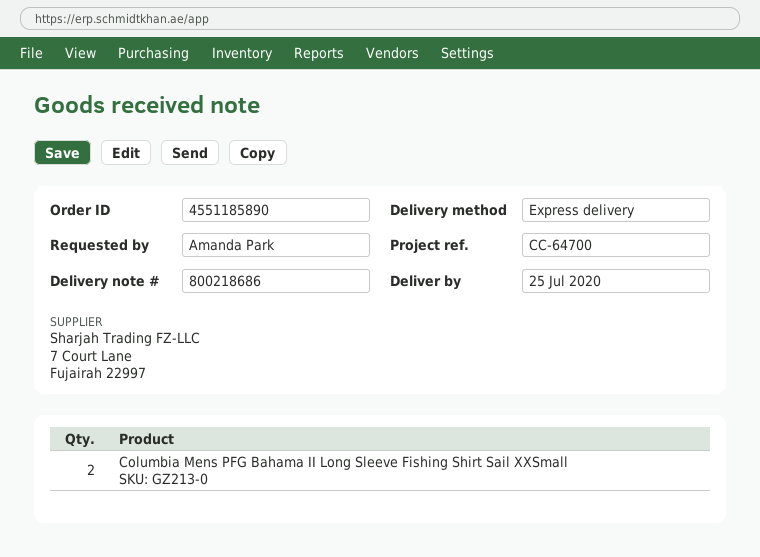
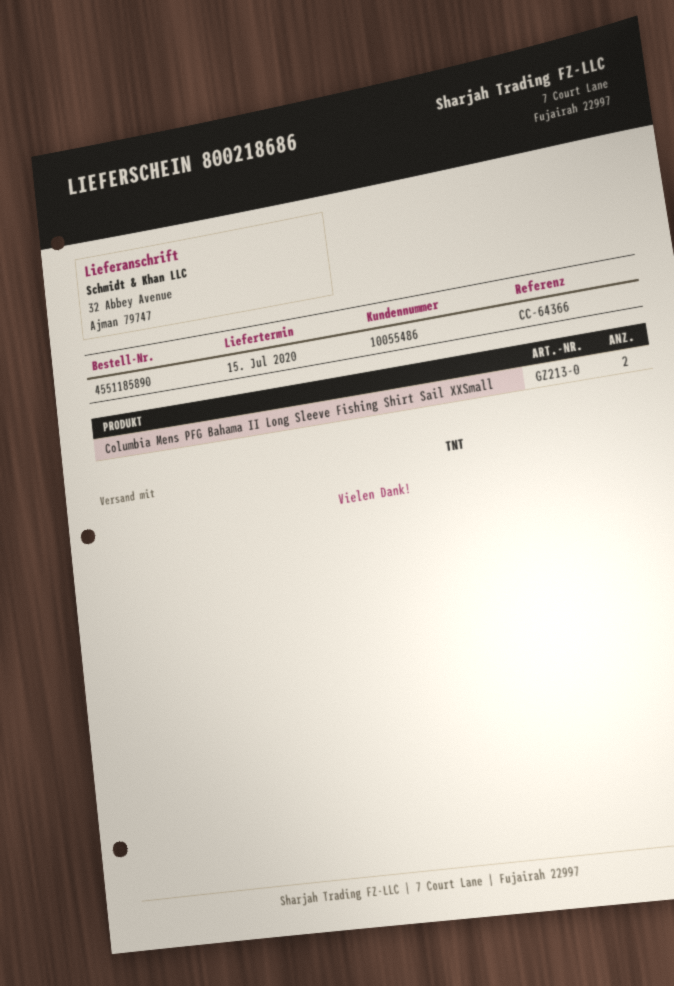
delivery date: 2020-07-25 -> 2020-07-15
reference: CC-64700 -> CC-64366
shipping method: express -> TNT

